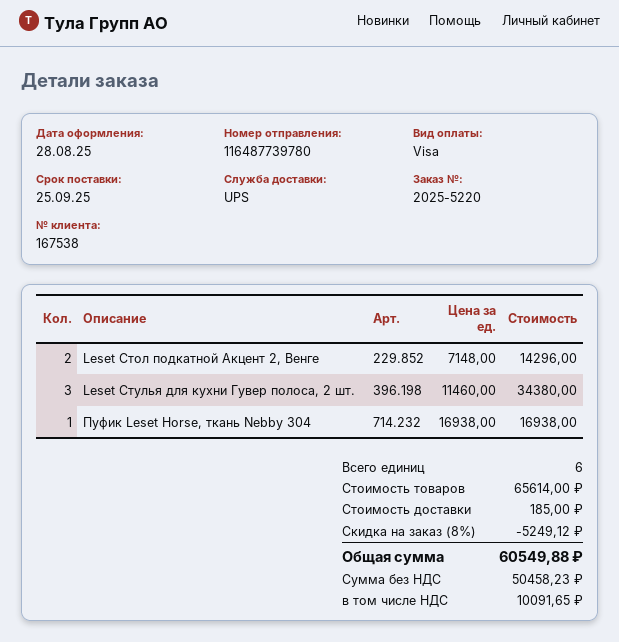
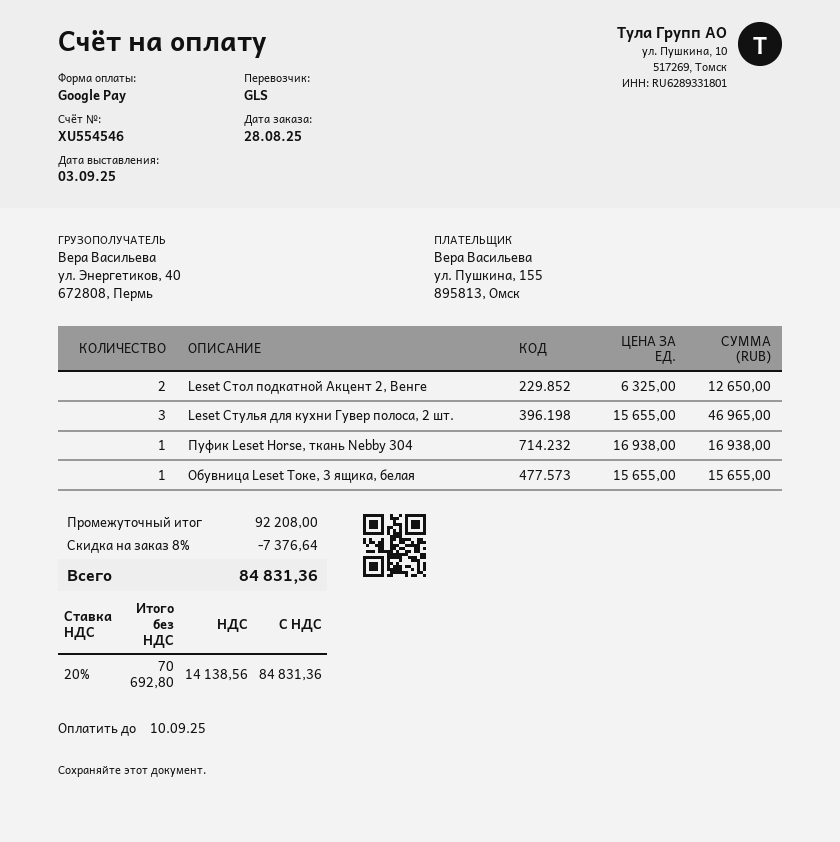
payment method: Visa -> Google Pay
shipping method: UPS -> GLS
Leset Стол подкатной Акцент 2, Венге: 2 x 7148.00 = 14296.00 -> 2 x 6325.00 = 12650.00
Leset Стулья для кухни Гувер полоса, 2 шт.: 3 x 11460.00 = 34380.00 -> 3 x 15655.00 = 46965.00
Обувница Leset Токе, 3 ящика, белая: none -> 1 x 15655.00 = 15655.00
subtotal: 65614.00 -> 92208.00
discount: 8% = 5249.12 -> 8% = 7376.64
shipping: 185.00 -> none
net: 50458.23 -> 70692.80
tax: 10091.65 -> 14138.56
total: 60549.88 -> 84831.36

